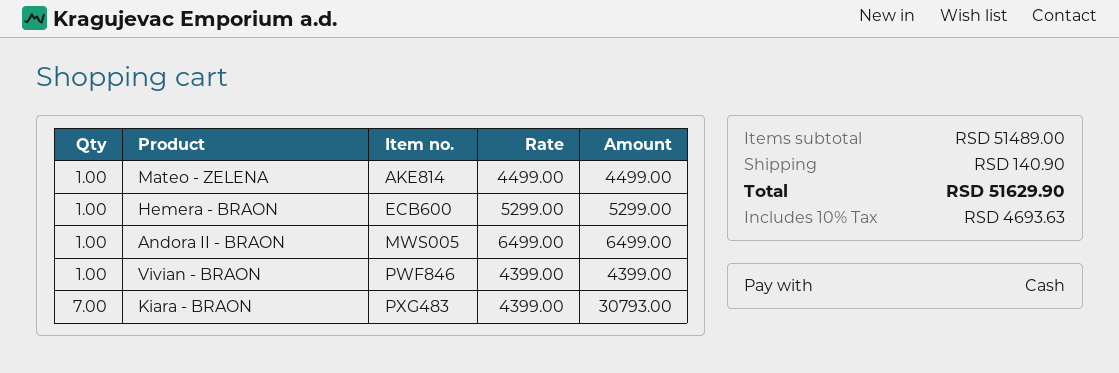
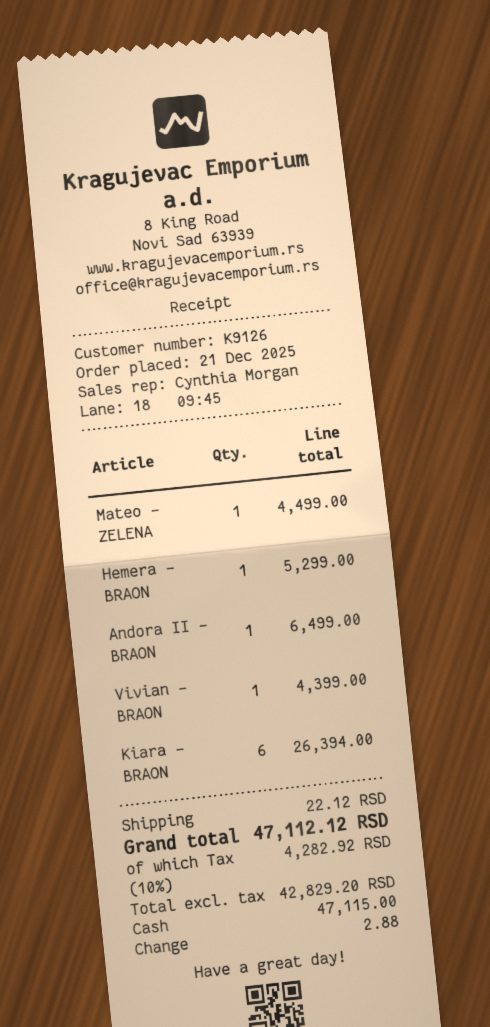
Kiara - BRAON: 7 for 30793.00 -> 6 for 26394.00
shipping: 140.90 -> 22.12
tax: 10% = 4693.63 -> 10% = 4282.92
total: 51629.90 -> 47112.12

